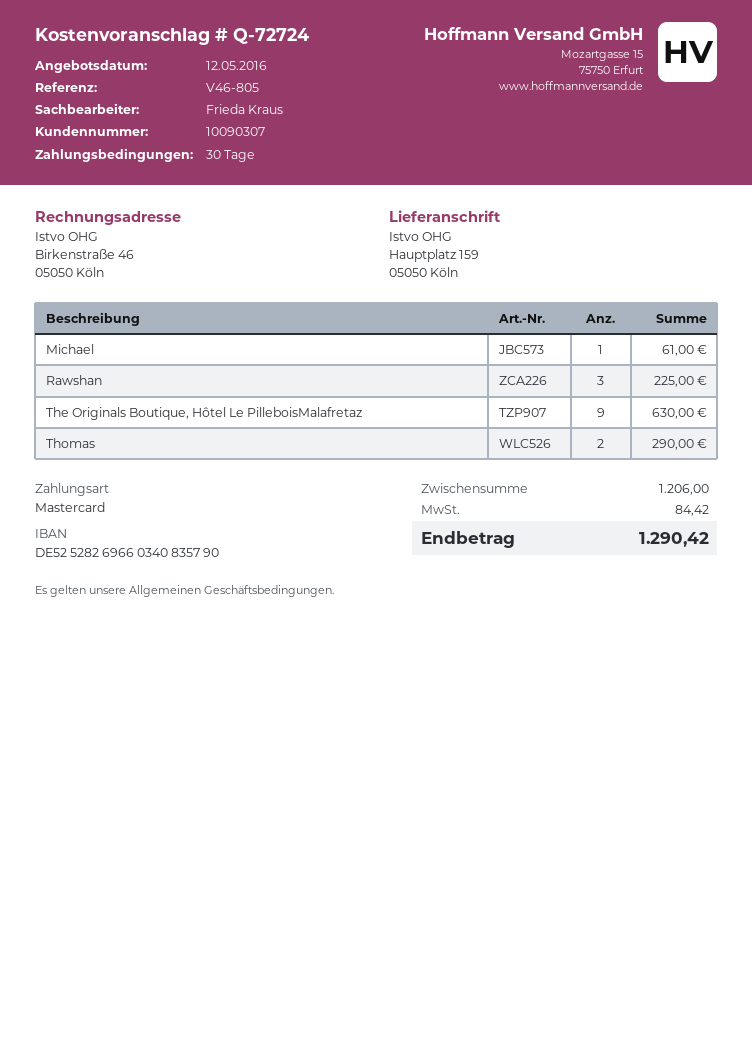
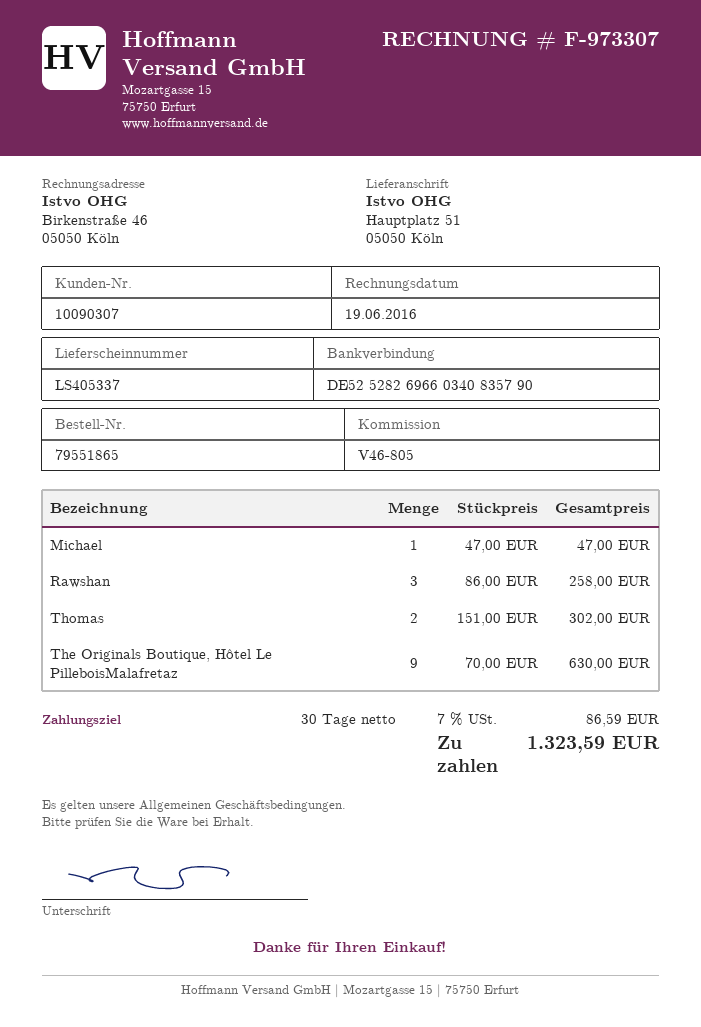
ship to: Hauptplatz 159, 05050 Köln -> Hauptplatz 51, 05050 Köln
Michael: 1 for 61.00 -> 1 for 47.00
Rawshan: 3 for 225.00 -> 3 for 258.00
Thomas: 2 for 290.00 -> 2 for 302.00
tax: 84.42 -> 86.59
total: 1290.42 -> 1323.59

